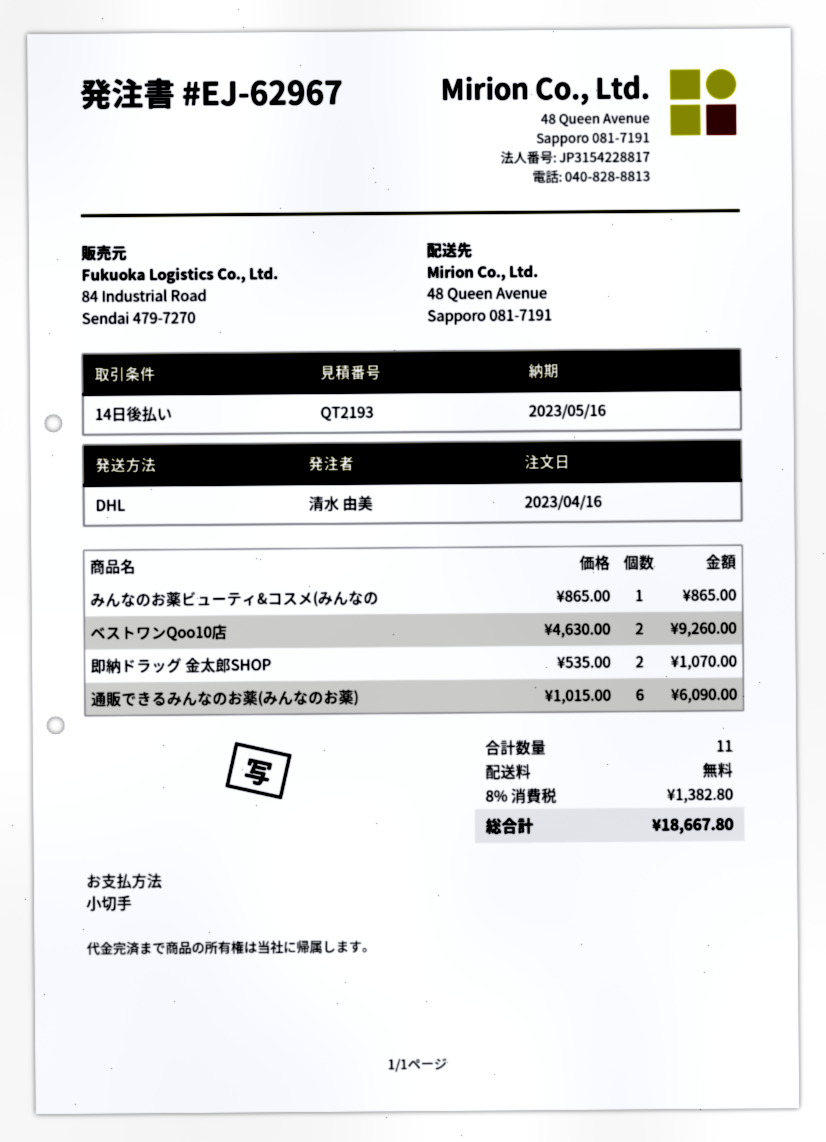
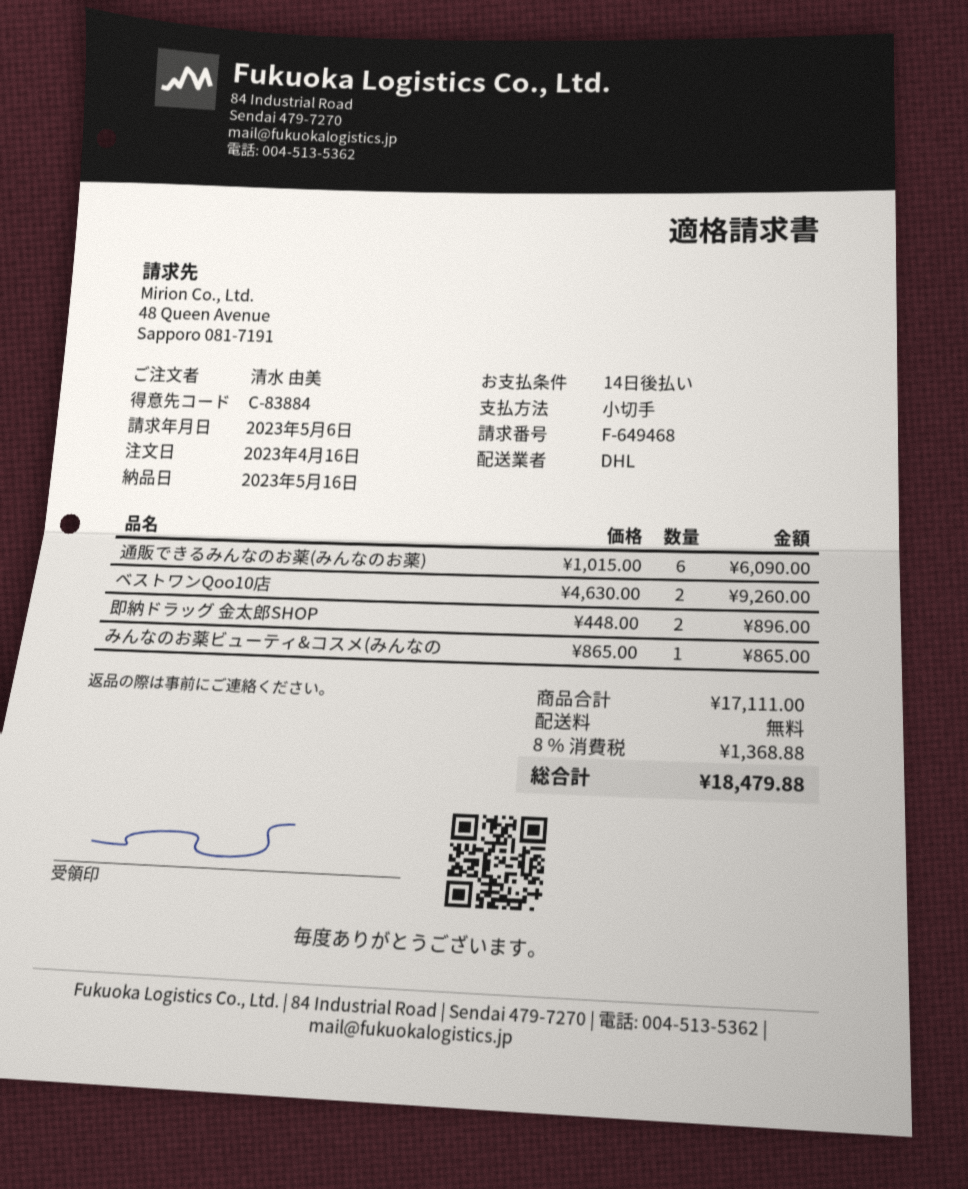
即納ドラッグ 金太郎SHOP: 2 x 535.00 = 1070.00 -> 2 x 448.00 = 896.00
tax: 8% = 1382.80 -> 8% = 1368.88
total: 18667.80 -> 18479.88

